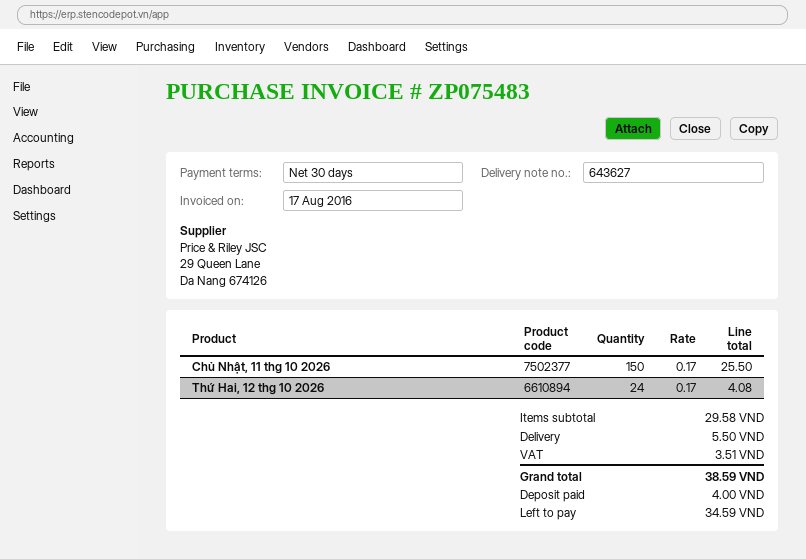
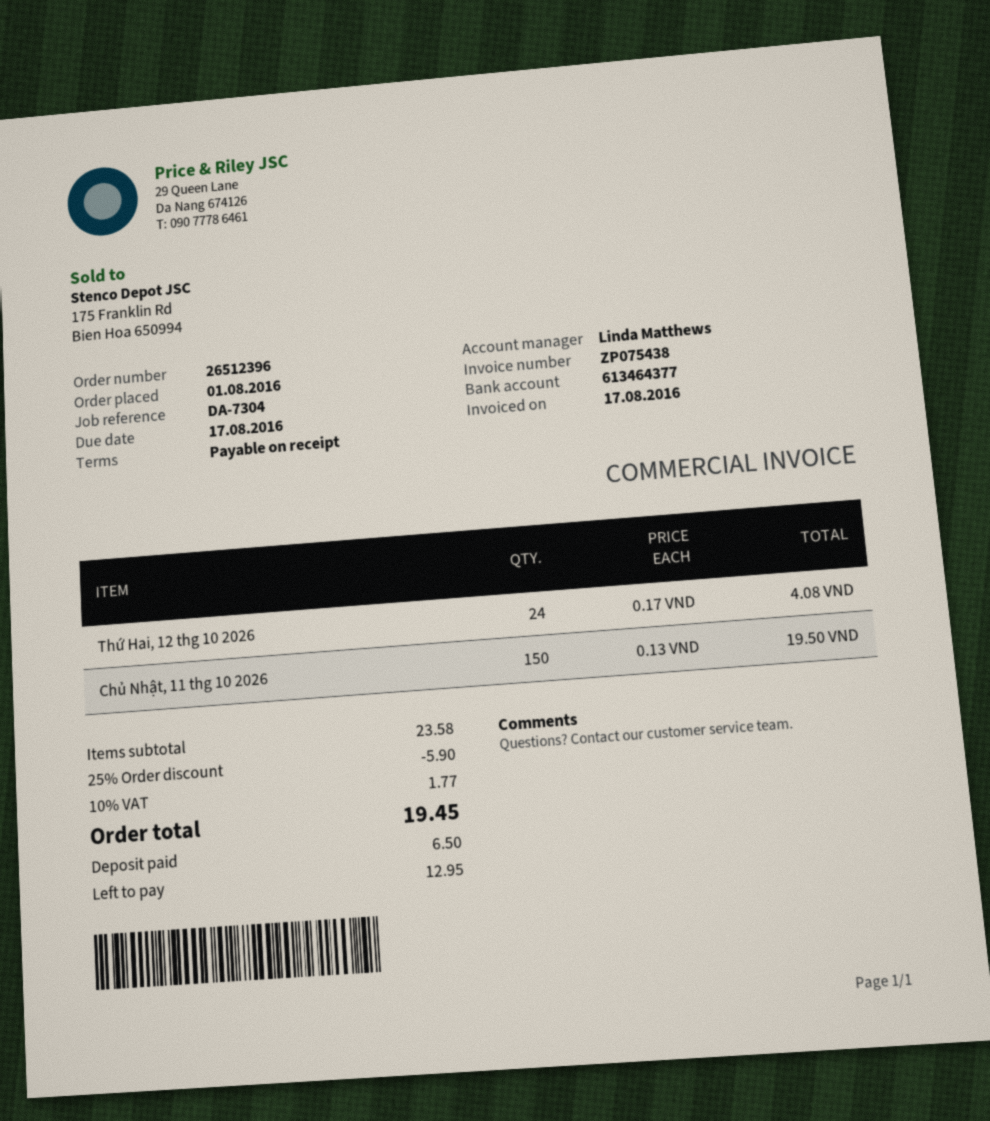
invoice number: ZP075483 -> ZP075438
payment terms: 30 days -> on receipt
Chủ Nhật, 11 thg 10 2026: 150 x 0.17 = 25.50 -> 150 x 0.13 = 19.50
subtotal: 29.58 -> 23.58
discount: none -> 25% = 5.90
shipping: 5.50 -> none
tax: 3.51 -> 1.77
total: 38.59 -> 19.45
deposit: 4.00 -> 6.50
balance: 34.59 -> 12.95

